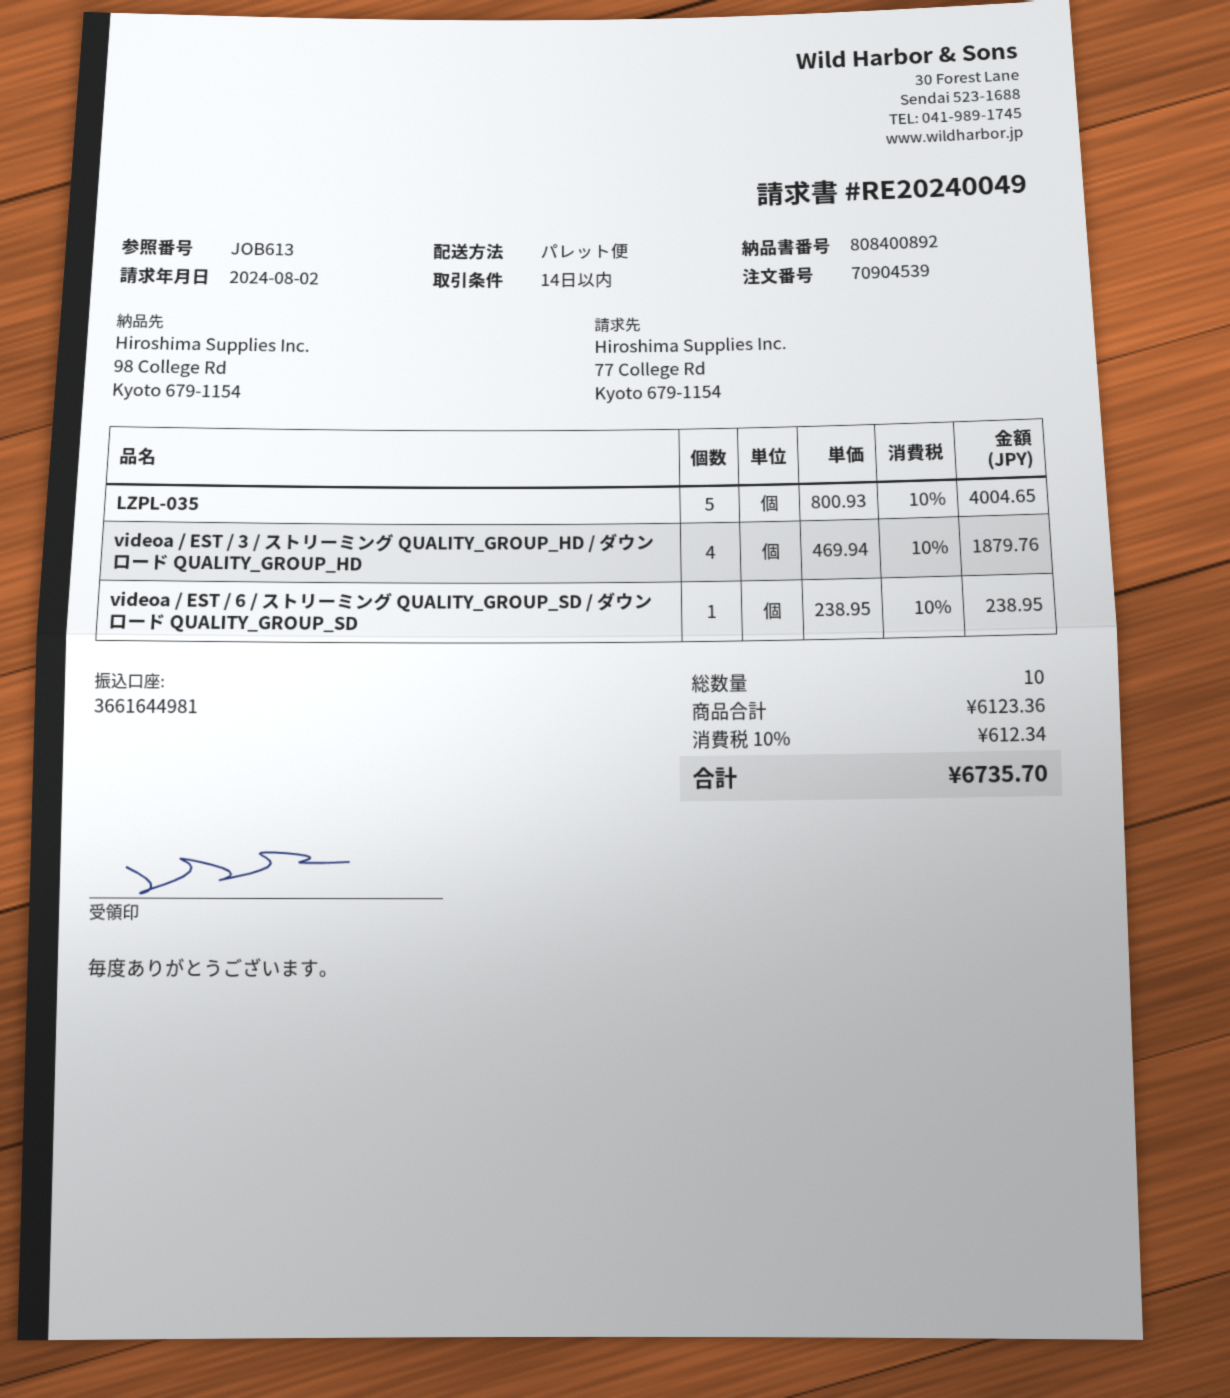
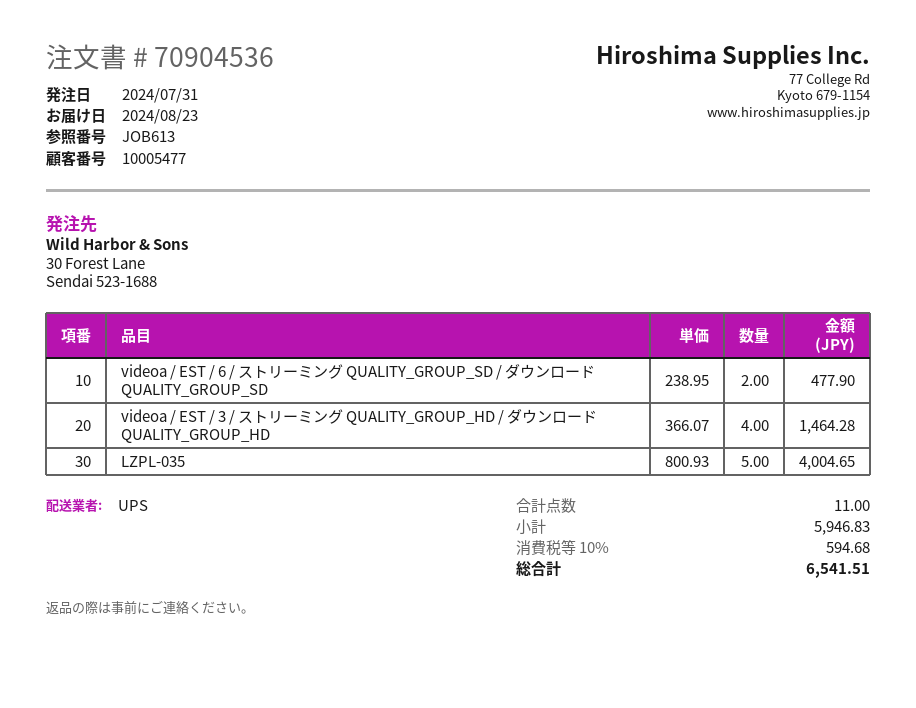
order number: 70904539 -> 70904536
shipping method: pallet freight -> UPS
videoa / EST / 3 / ストリーミング QUALITY_GROUP_HD / ダウンロード QUALITY_GROUP_HD: 4 x 469.94 = 1879.76 -> 4 x 366.07 = 1464.28
videoa / EST / 6 / ストリーミング QUALITY_GROUP_SD / ダウンロード QUALITY_GROUP_SD: 1 x 238.95 = 238.95 -> 2 x 238.95 = 477.90
total quantity: 10 -> 11
subtotal: 6123.36 -> 5946.83
tax: 10% = 612.34 -> 10% = 594.68
total: 6735.70 -> 6541.51

